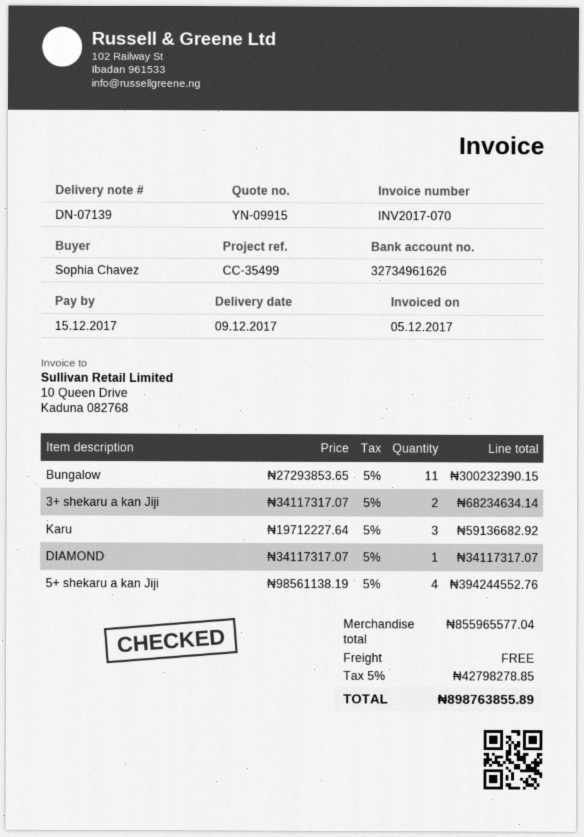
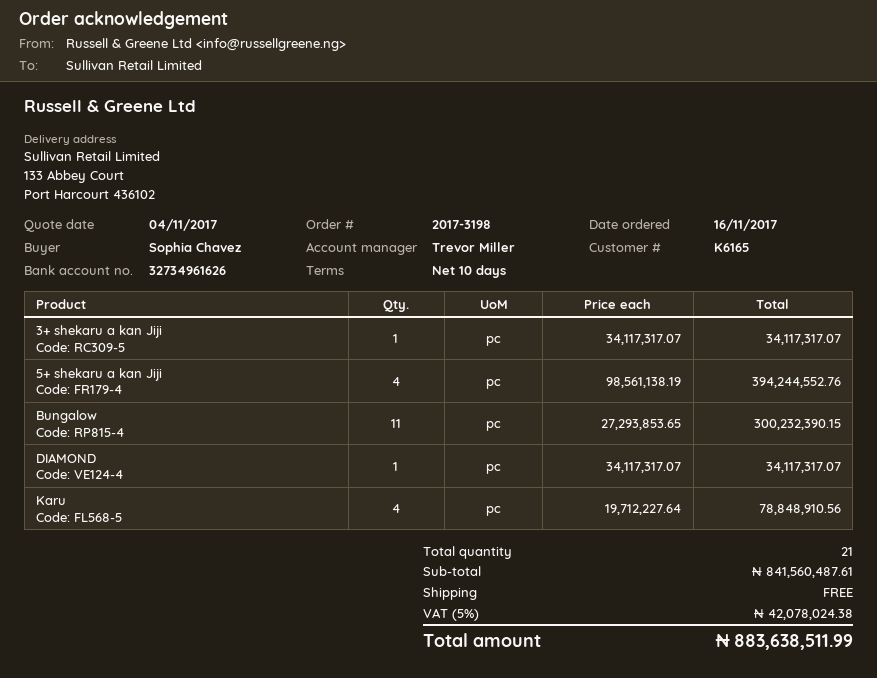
3+ shekaru a kan Jiji: 2 x 34117317.07 = 68234634.14 -> 1 x 34117317.07 = 34117317.07
Karu: 3 x 19712227.64 = 59136682.92 -> 4 x 19712227.64 = 78848910.56
subtotal: 855965577.04 -> 841560487.61
tax: 5% = 42798278.85 -> 5% = 42078024.38
total: 898763855.89 -> 883638511.99

